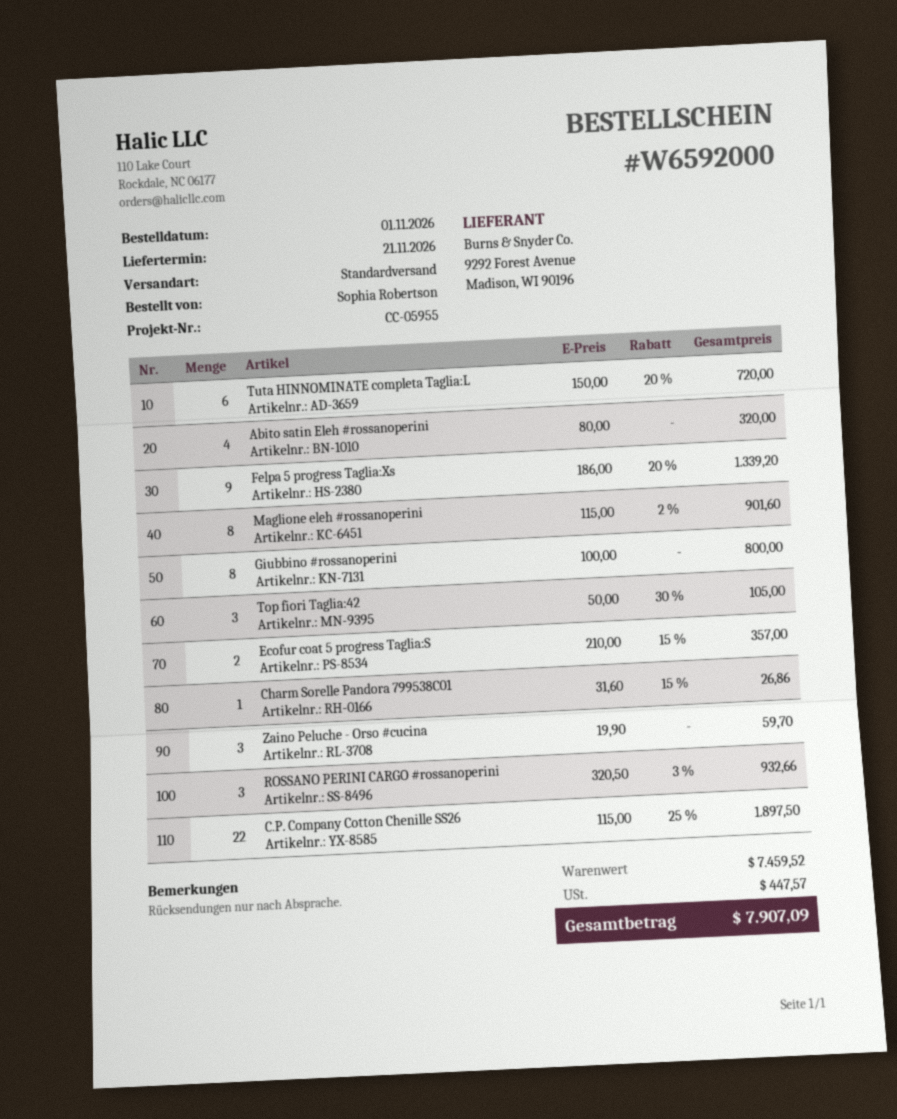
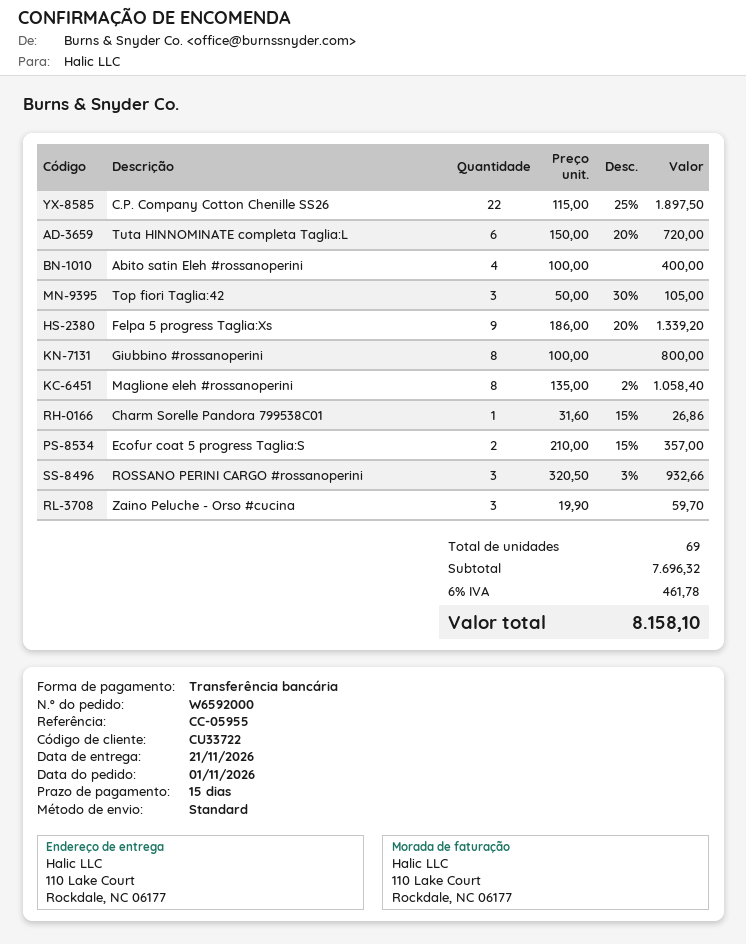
Abito satin Eleh #rossanoperini: 4 x 80.00 = 320.00 -> 4 x 100.00 = 400.00
Maglione eleh #rossanoperini: 8 x 115.00 - 2% = 901.60 -> 8 x 135.00 - 2% = 1058.40
subtotal: 7459.52 -> 7696.32
tax: 447.57 -> 461.78
total: 7907.09 -> 8158.10

